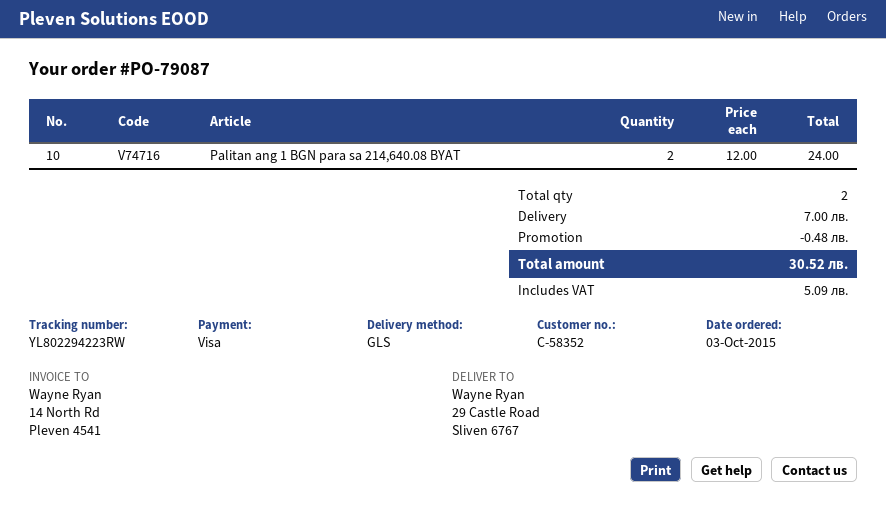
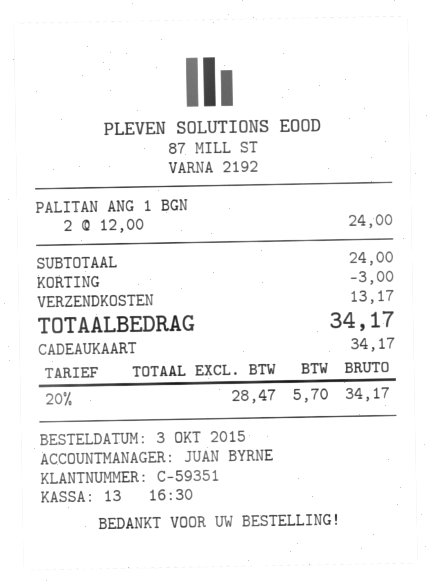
customer number: C-58352 -> C-59351
payment method: Visa -> gift card
discount: 0.48 -> 3.00
shipping: 7.00 -> 13.17
tax: 5.09 -> 5.70
total: 30.52 -> 34.17

